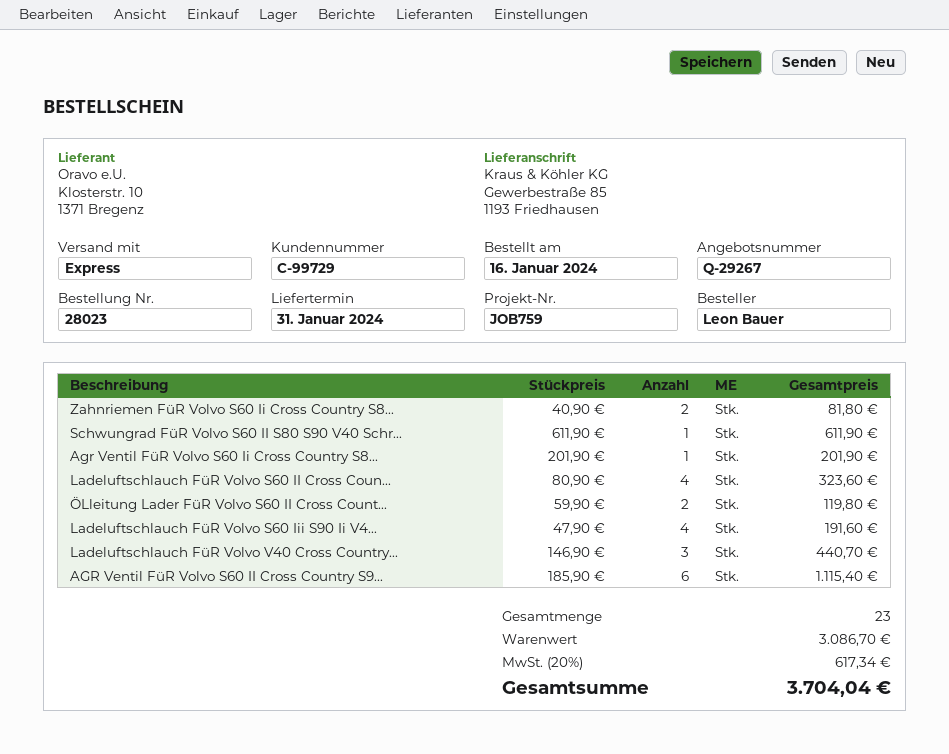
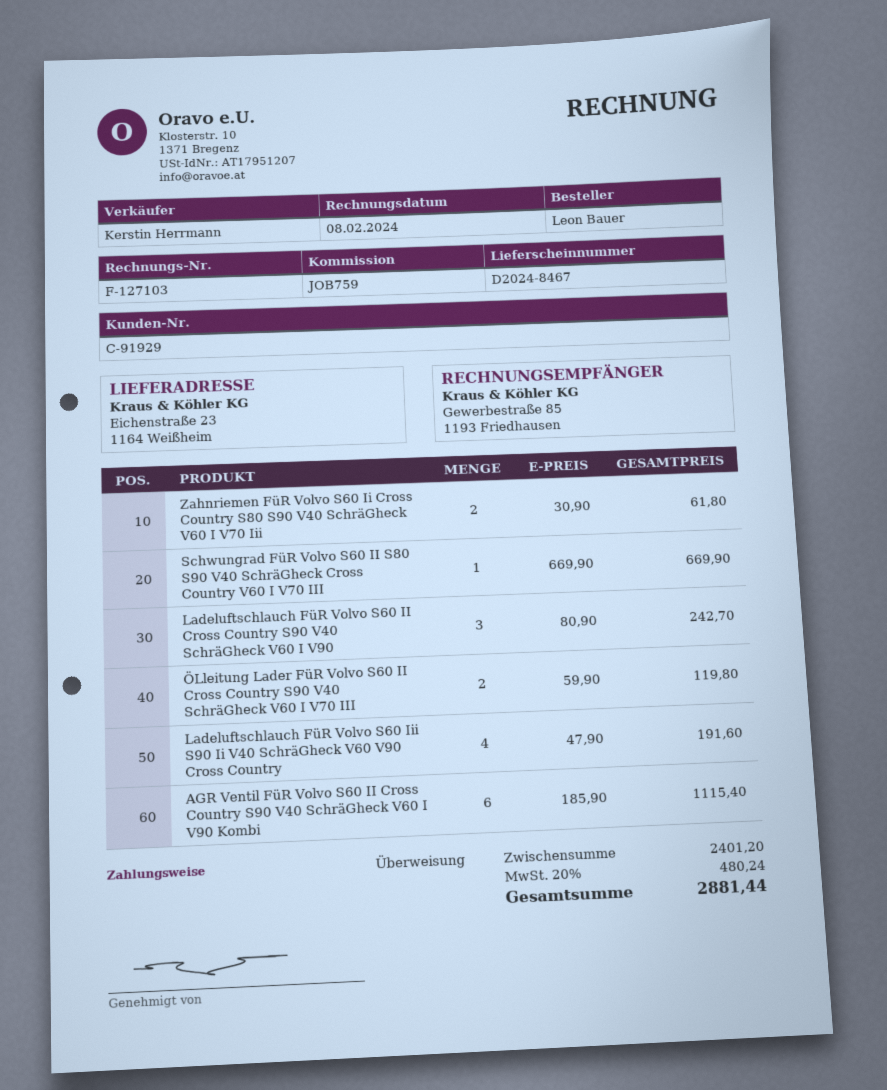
customer number: C-99729 -> C-91929
ship to: Gewerbestraße 85, 1193 Friedhausen -> Eichenstraße 23, 1164 Weißheim
Zahnriemen FüR Volvo S60 Ii Cross Country S8...: 2 x 40.90 = 81.80 -> 2 x 30.90 = 61.80
Schwungrad FüR Volvo S60 II S80 S90 V40 Schr...: 1 x 611.90 = 611.90 -> 1 x 669.90 = 669.90
Agr Ventil FüR Volvo S60 Ii Cross Country S8...: 1 x 201.90 = 201.90 -> none
Ladeluftschlauch FüR Volvo S60 II Cross Coun...: 4 x 80.90 = 323.60 -> 3 x 80.90 = 242.70
Ladeluftschlauch FüR Volvo V40 Cross Country...: 3 x 146.90 = 440.70 -> none
subtotal: 3086.70 -> 2401.20
tax: 20% = 617.34 -> 20% = 480.24
total: 3704.04 -> 2881.44

